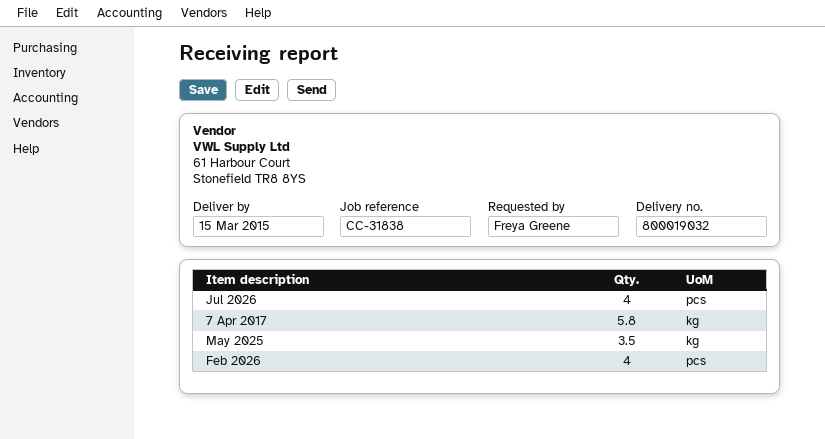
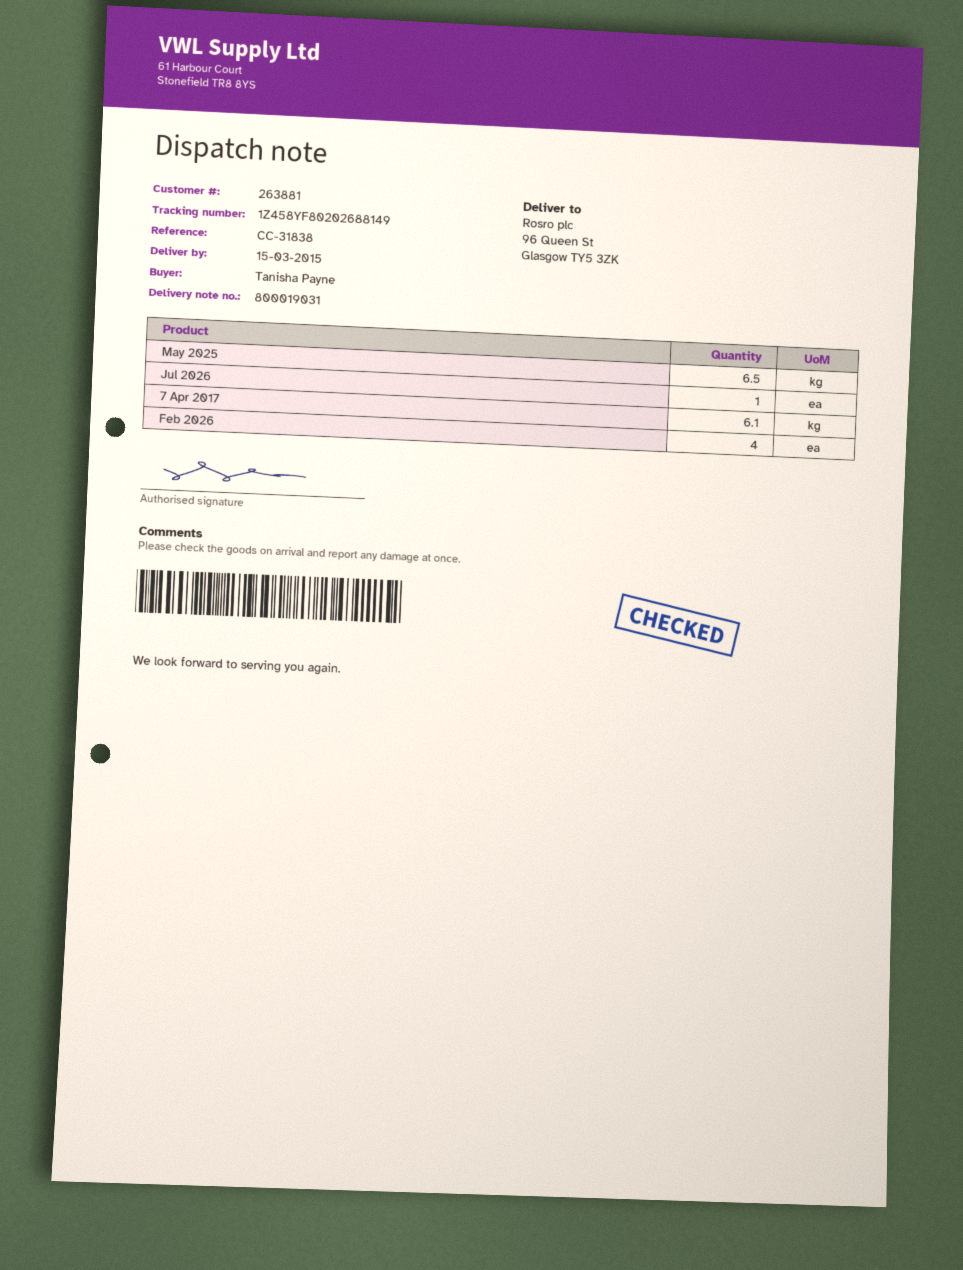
delivery note number: 800019032 -> 800019031
ordered by: Freya Greene -> Tanisha Payne
Jul 2026: 4 -> 1
7 Apr 2017: 5.8 -> 6.1
May 2025: 3.5 -> 6.5

